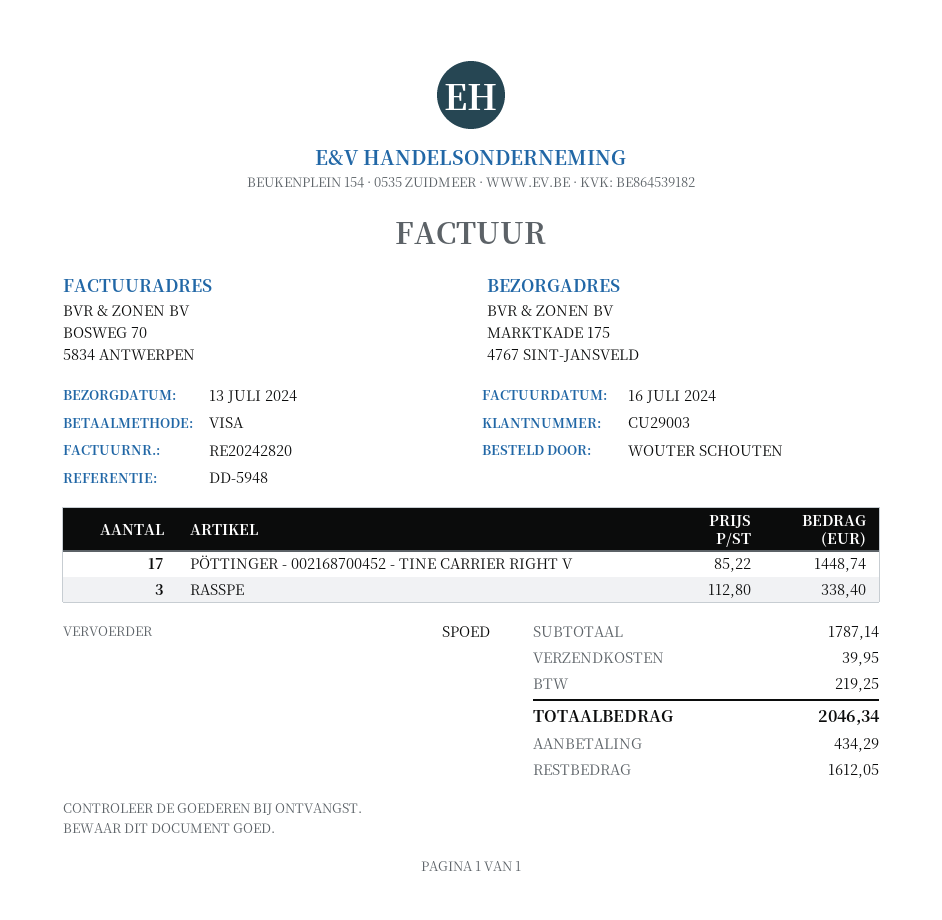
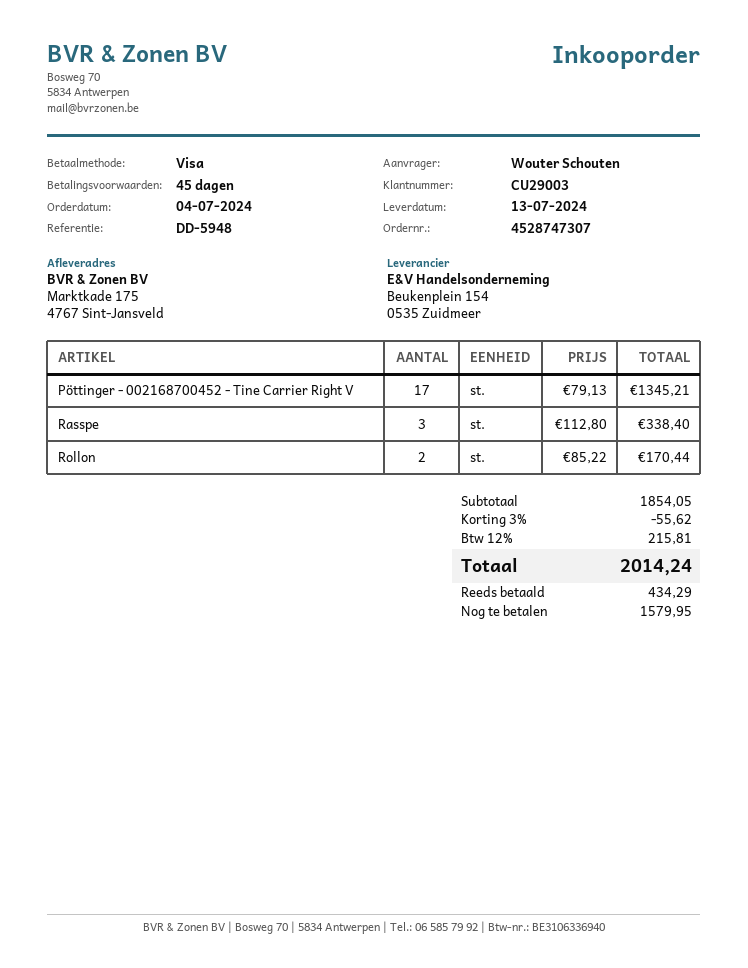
PÖTTINGER - 002168700452 - TINE CARRIER RIGHT V: 17 x 85.22 = 1448.74 -> 17 x 79.13 = 1345.21
Rollon: none -> 2 x 85.22 = 170.44
subtotal: 1787.14 -> 1854.05
discount: none -> 3% = 55.62
shipping: 39.95 -> none
tax: 219.25 -> 215.81
total: 2046.34 -> 2014.24
balance: 1612.05 -> 1579.95

